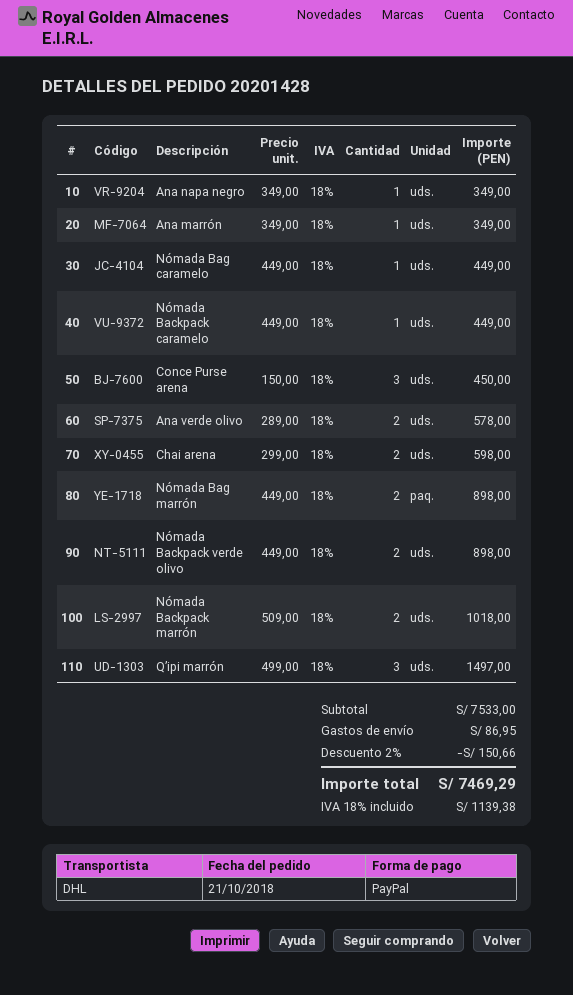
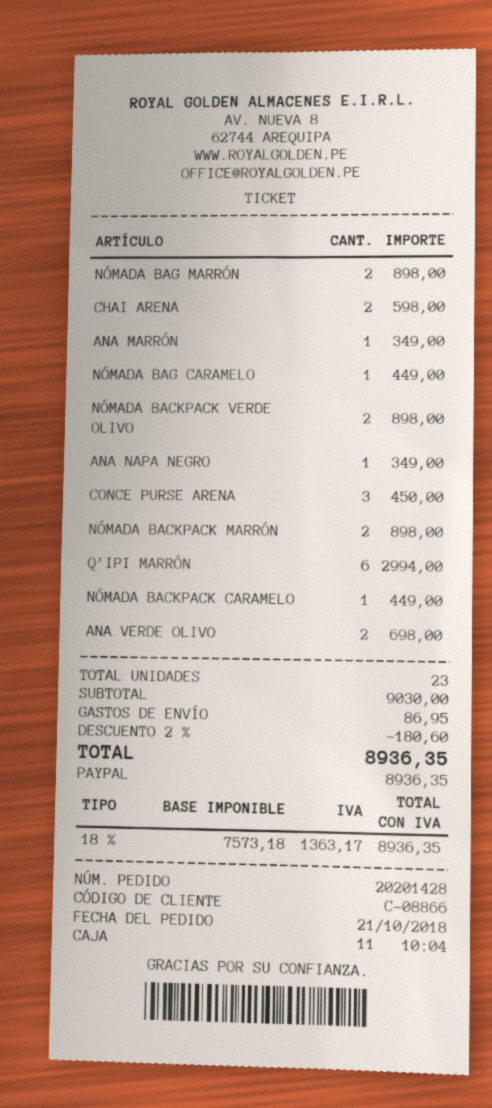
Ana verde olivo: 2 for 578.00 -> 2 for 698.00
Nómada Backpack marrón: 2 for 1018.00 -> 2 for 898.00
Q’ipi marrón: 3 for 1497.00 -> 6 for 2994.00
subtotal: 7533.00 -> 9030.00
discount: 2% = 150.66 -> 2% = 180.60
tax: 18% = 1139.38 -> 18% = 1363.17
total: 7469.29 -> 8936.35

